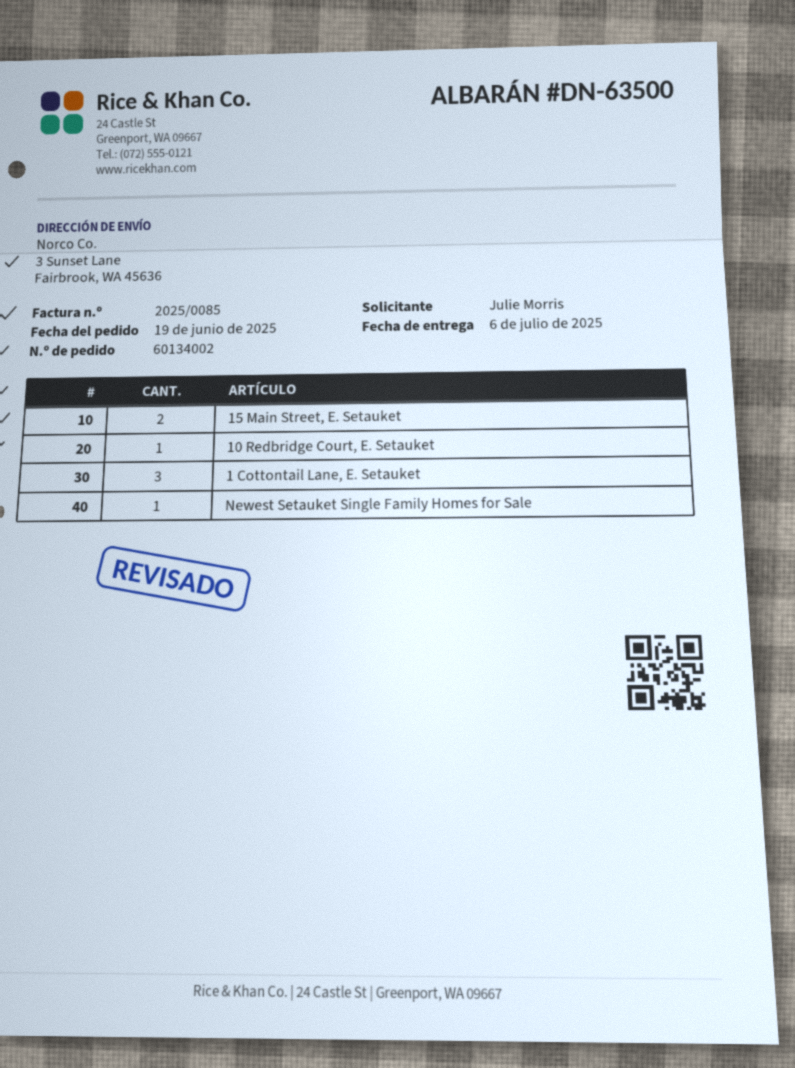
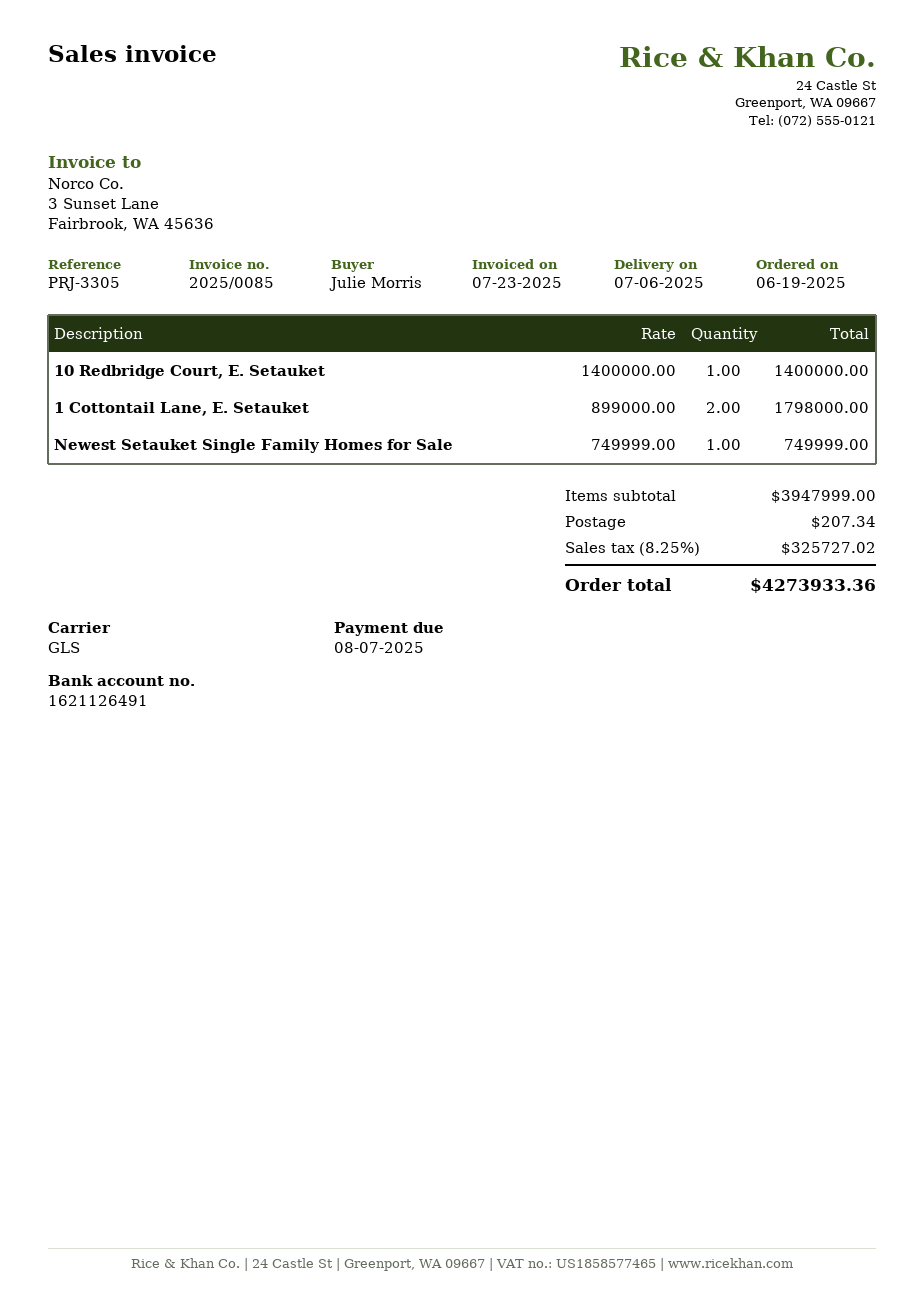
15 Main Street, E. Setauket: 2 -> none
1 Cottontail Lane, E. Setauket: 3 -> 2

